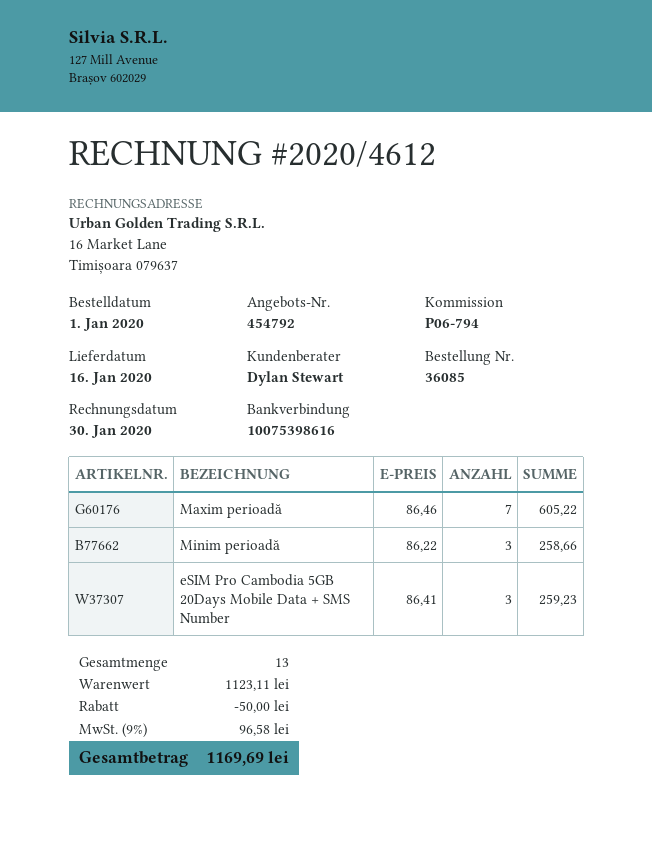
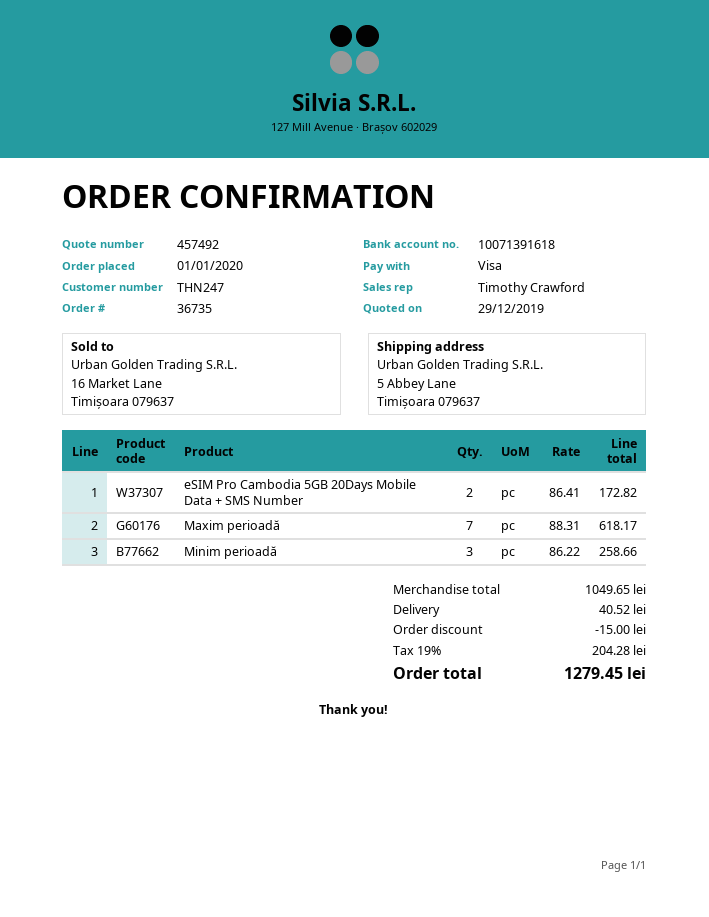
quote number: 454792 -> 457492
order number: 36085 -> 36735
sales rep: Dylan Stewart -> Timothy Crawford
bank account: 10075398616 -> 10071391618
Maxim perioadă: 7 x 86.46 = 605.22 -> 7 x 88.31 = 618.17
eSIM Pro Cambodia 5GB 20Days Mobile Data + SMS Number: 3 x 86.41 = 259.23 -> 2 x 86.41 = 172.82
subtotal: 1123.11 -> 1049.65
discount: 50.00 -> 15.00
shipping: none -> 40.52
tax: 9% = 96.58 -> 19% = 204.28
total: 1169.69 -> 1279.45

